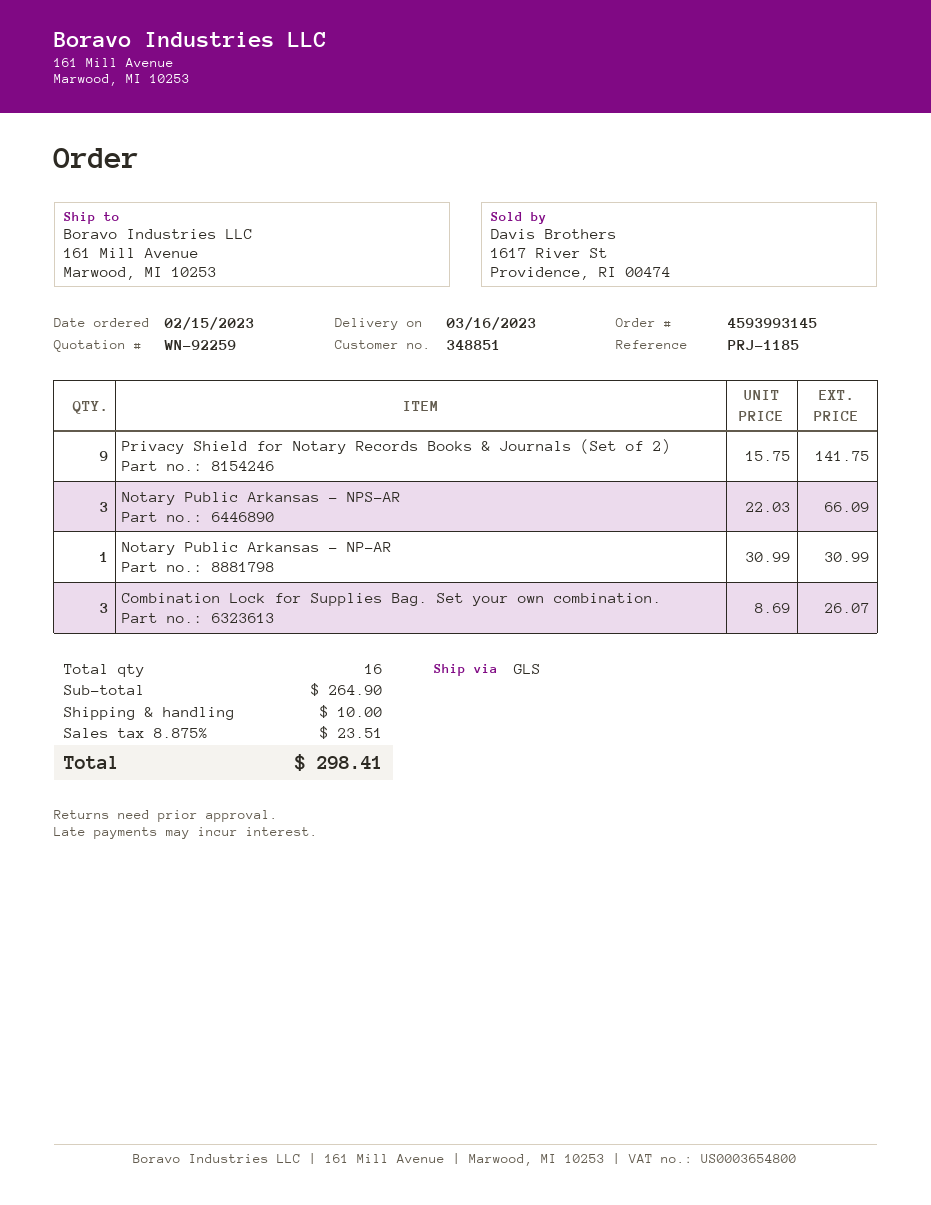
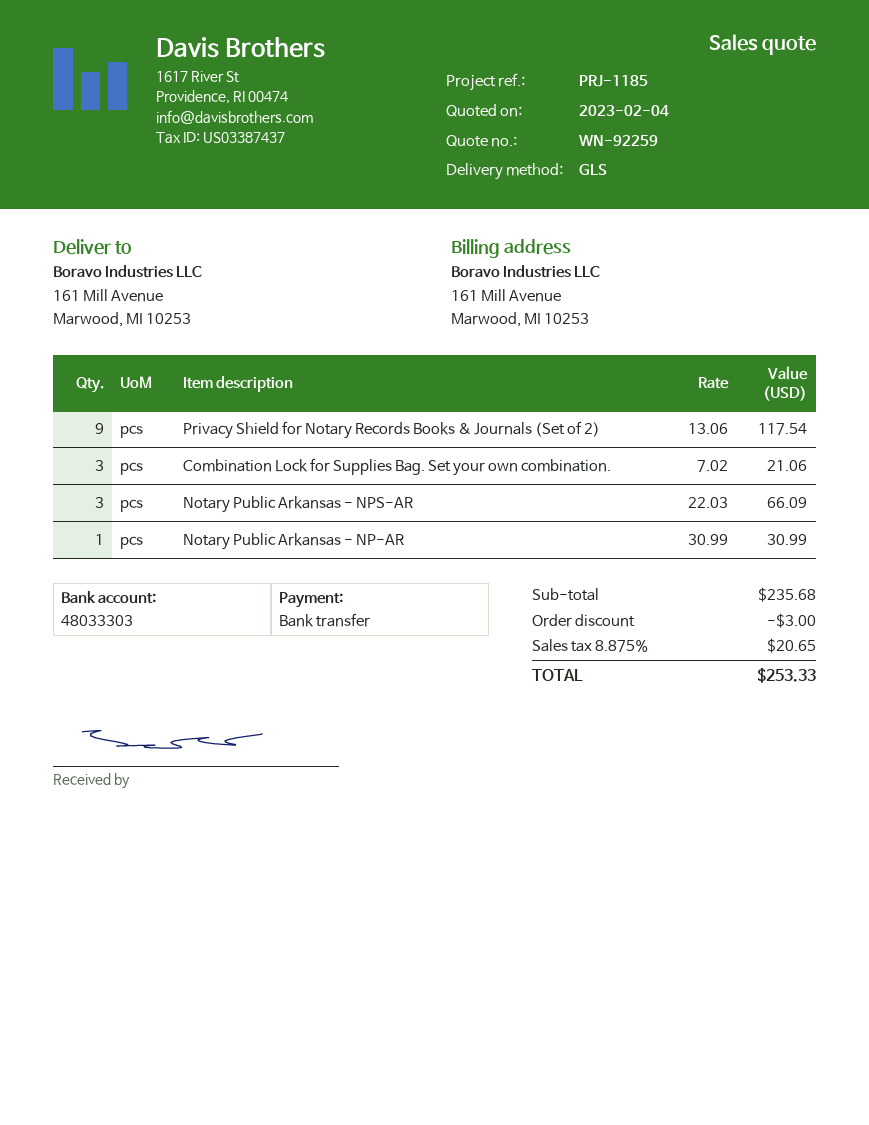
Privacy Shield for Notary Records Books & Journals (Set of 2): 9 x 15.75 = 141.75 -> 9 x 13.06 = 117.54
Combination Lock for Supplies Bag. Set your own combination.: 3 x 8.69 = 26.07 -> 3 x 7.02 = 21.06
subtotal: 264.90 -> 235.68
discount: none -> 3.00
shipping: 10.00 -> none
tax: 8.875% = 23.51 -> 8.875% = 20.65
total: 298.41 -> 253.33

